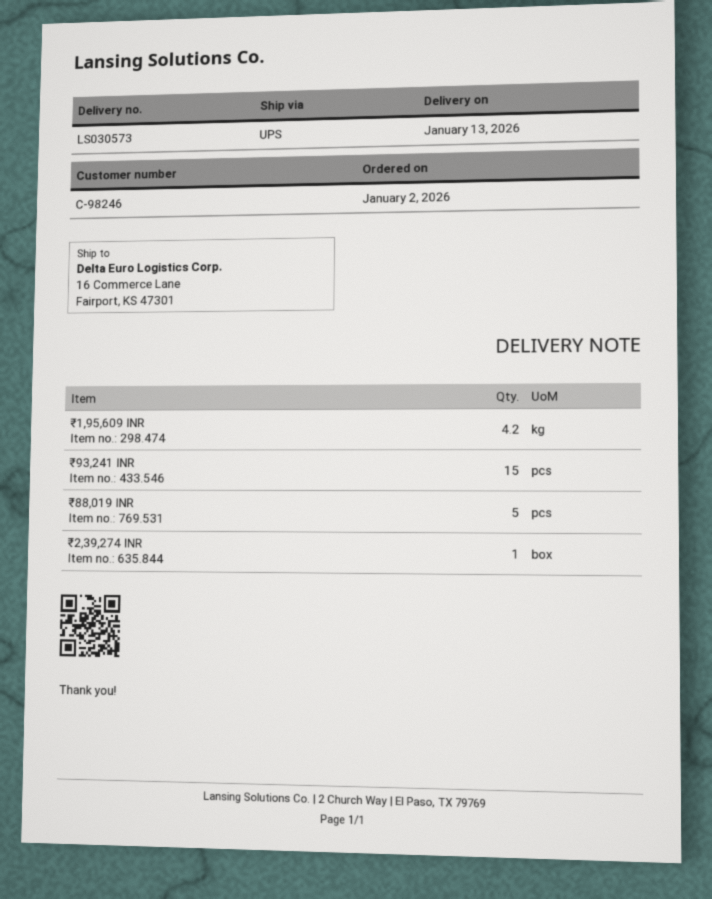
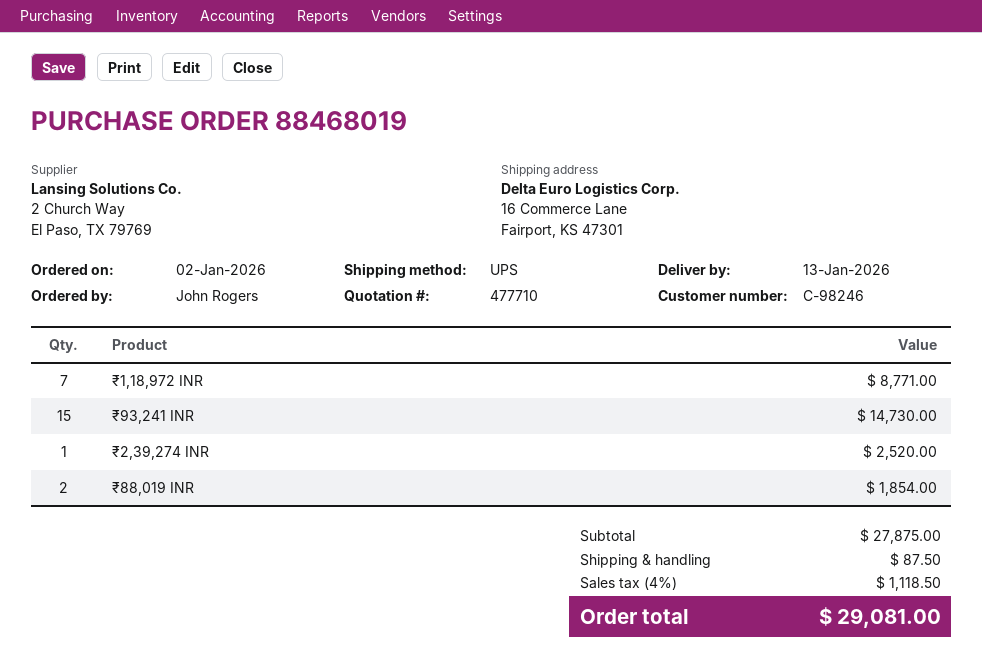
₹1,95,609 INR: 4.2 -> none
₹88,019 INR: 5 -> 2
₹1,18,972 INR: none -> 7

